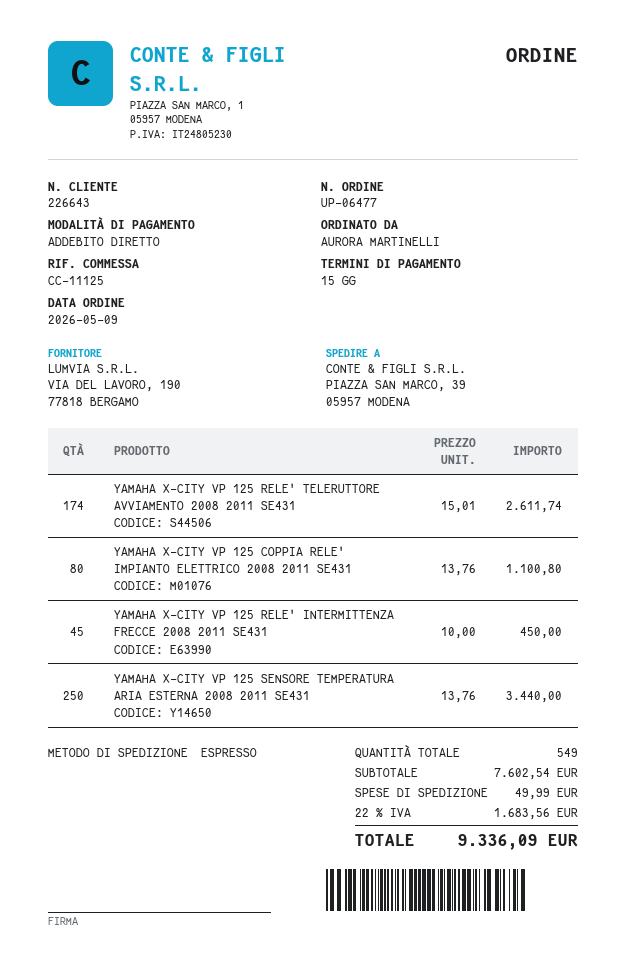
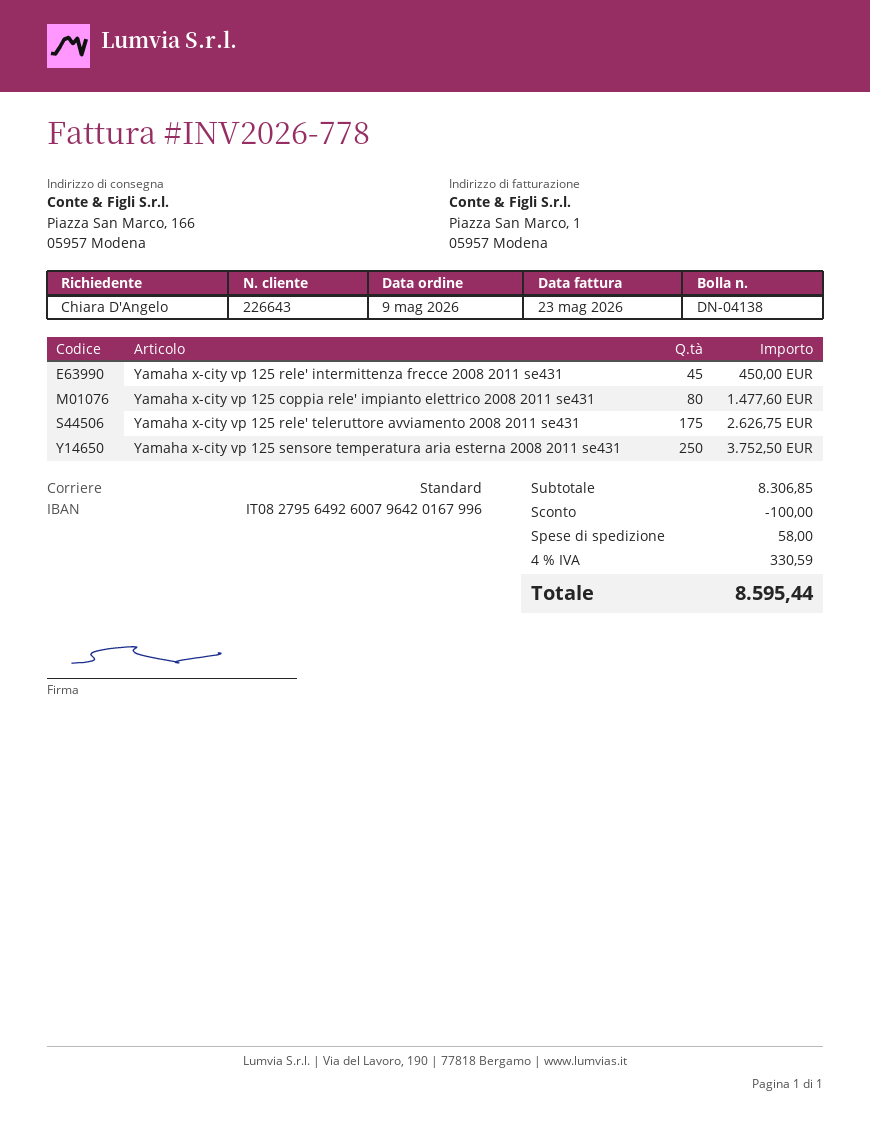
ordered by: AURORA MARTINELLI -> Chiara D'Angelo
shipping method: express -> standard
ship to: PIAZZA SAN MARCO, 39, 05957 MODENA -> Piazza San Marco, 166, 05957 Modena
YAMAHA X-CITY VP 125 RELE' TELERUTTORE AVVIAMENTO 2008 2011 SE431: 174 for 2611.74 -> 175 for 2626.75
YAMAHA X-CITY VP 125 COPPIA RELE' IMPIANTO ELETTRICO 2008 2011 SE431: 80 for 1100.80 -> 80 for 1477.60
YAMAHA X-CITY VP 125 SENSORE TEMPERATURA ARIA ESTERNA 2008 2011 SE431: 250 for 3440.00 -> 250 for 3752.50
subtotal: 7602.54 -> 8306.85
discount: none -> 100.00
shipping: 49.99 -> 58.00
tax: 22% = 1683.56 -> 4% = 330.59
total: 9336.09 -> 8595.44

